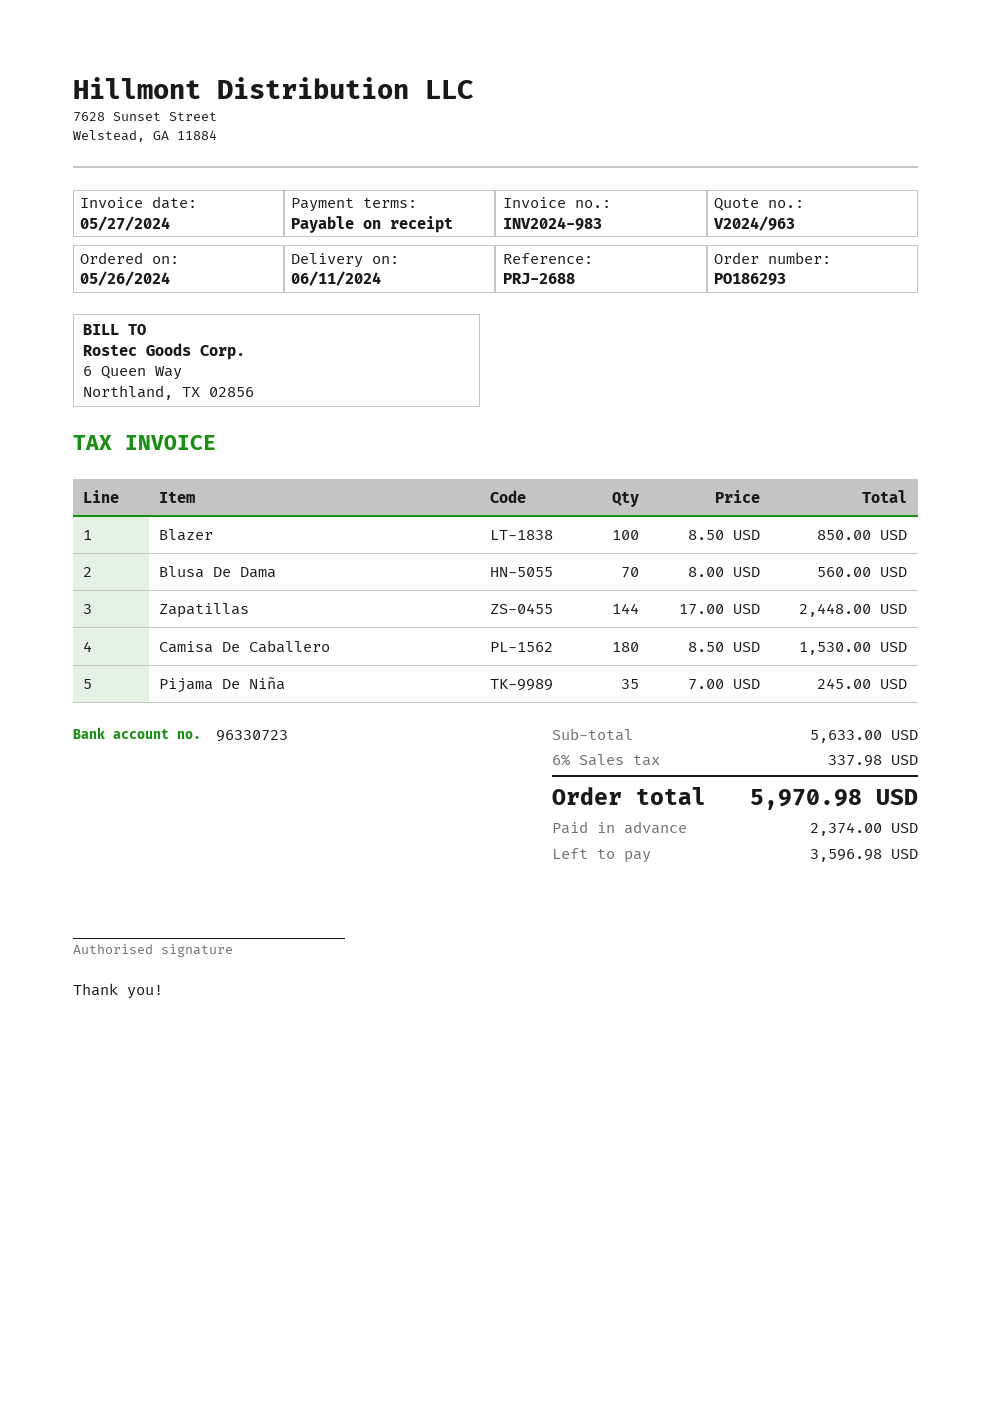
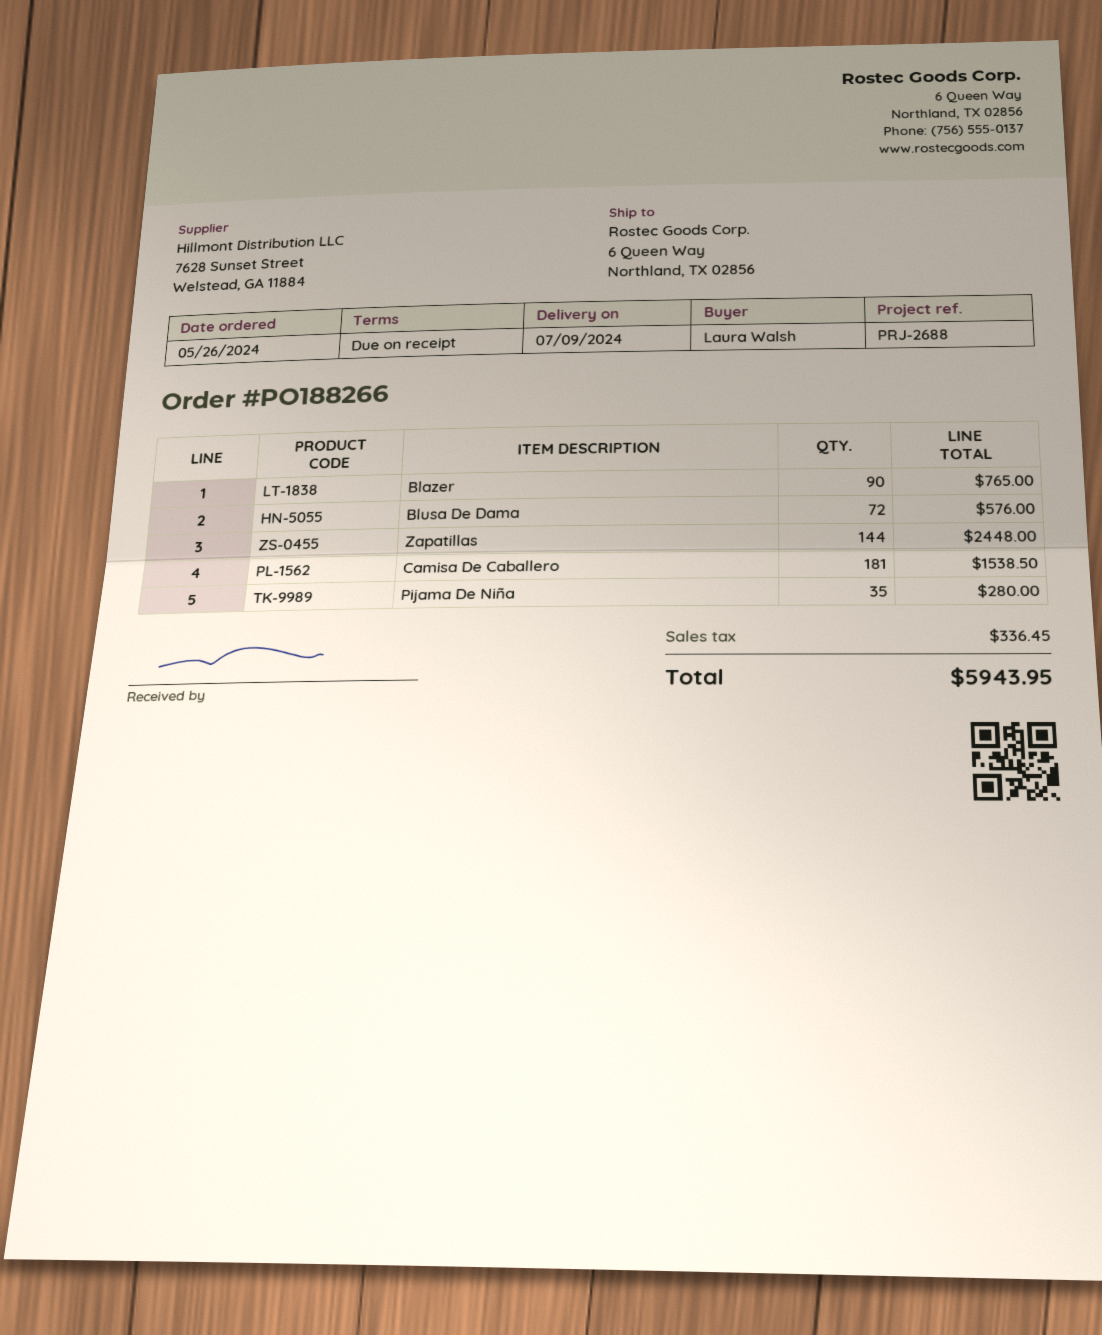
order number: PO186293 -> PO188266
delivery date: 2024-06-11 -> 2024-07-09
Blazer: 100 for 850.00 -> 90 for 765.00
Blusa De Dama: 70 for 560.00 -> 72 for 576.00
Camisa De Caballero: 180 for 1530.00 -> 181 for 1538.50
Pijama De Niña: 35 for 245.00 -> 35 for 280.00
tax: 337.98 -> 336.45
total: 5970.98 -> 5943.95

